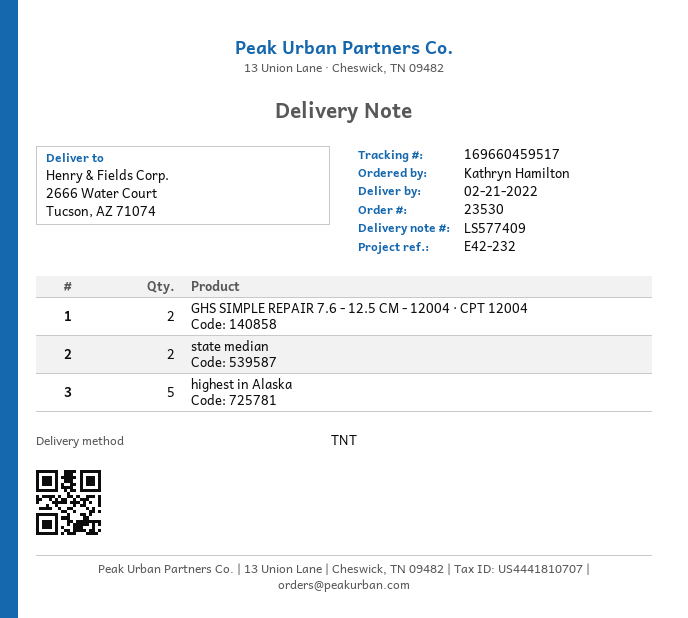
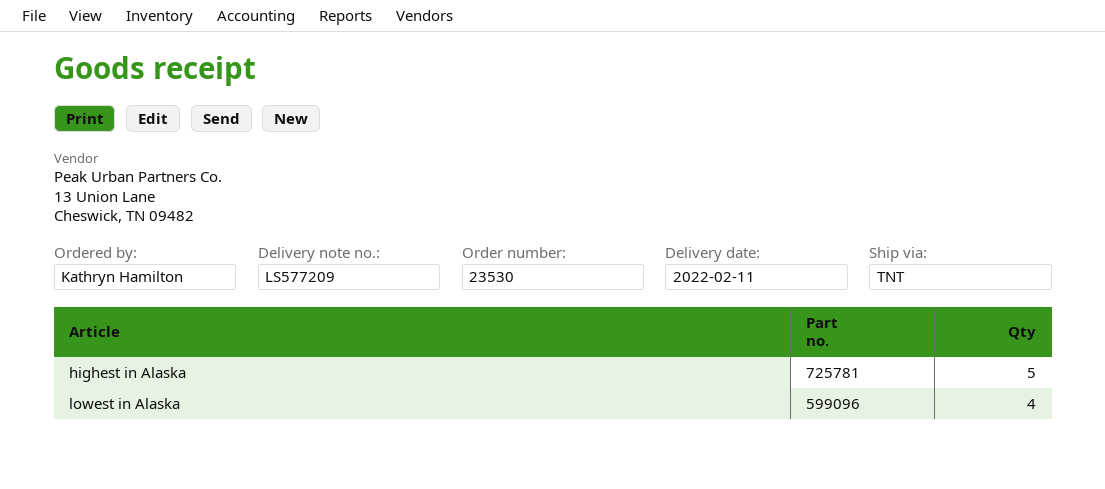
delivery note number: LS577409 -> LS577209
delivery date: 2022-02-21 -> 2022-02-11
GHS SIMPLE REPAIR 7.6 - 12.5 CM - 12004 · CPT 12004: 2 -> none
state median: 2 -> none
lowest in Alaska: none -> 4

